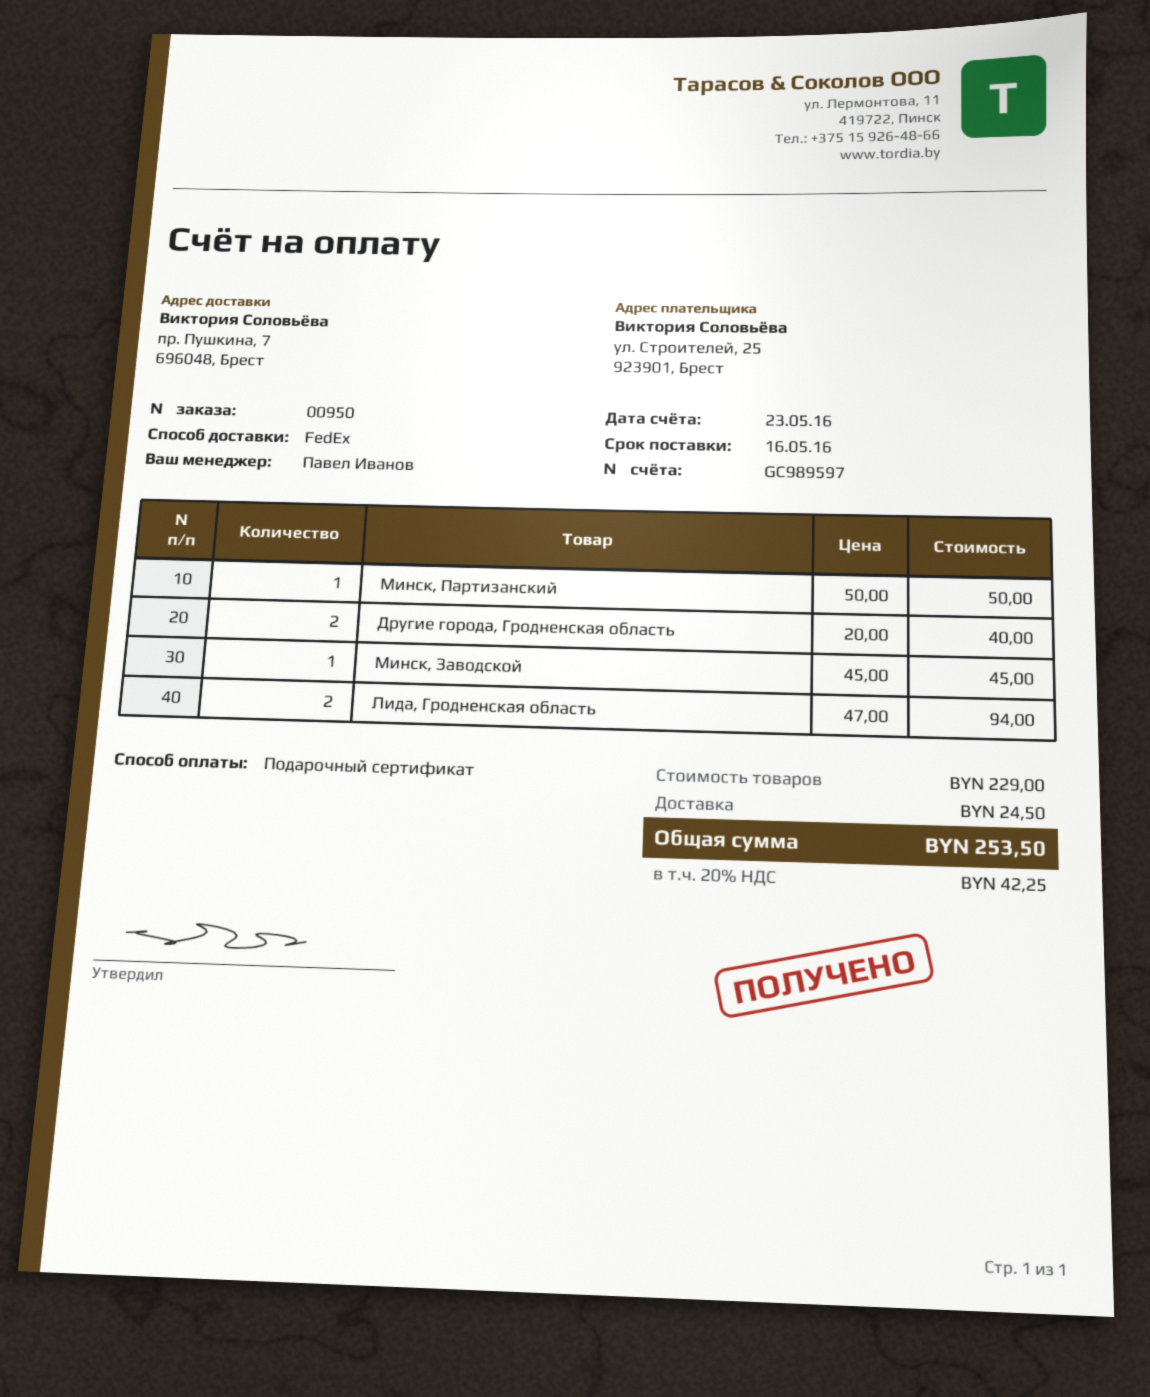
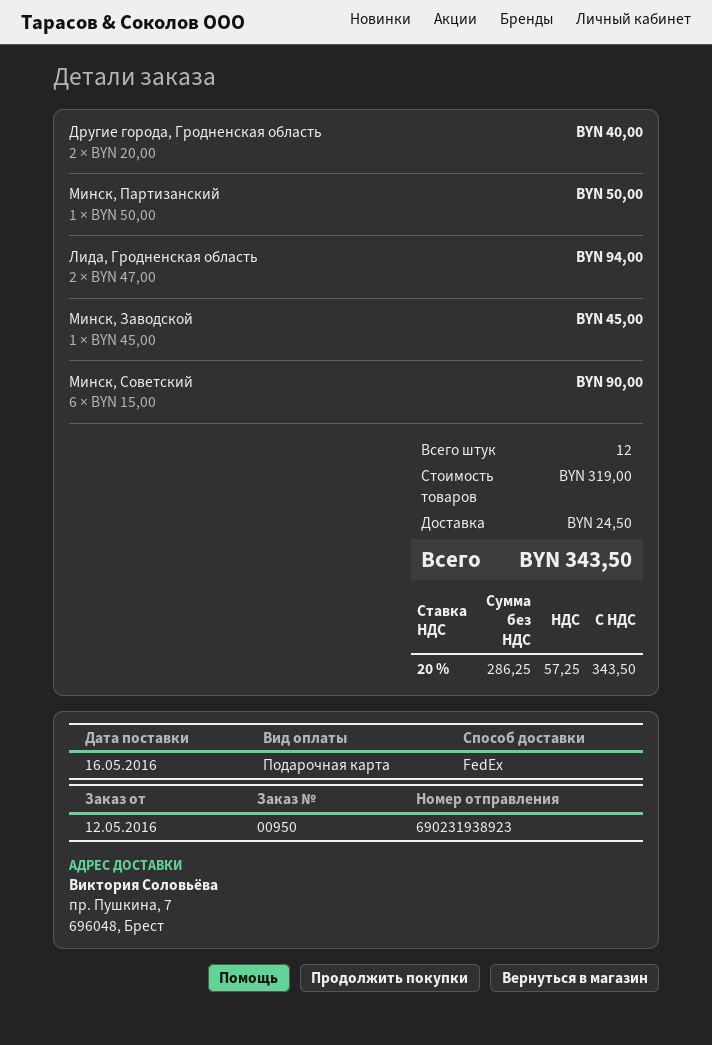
Минск, Советский: none -> 6 x 15.00 = 90.00
subtotal: 229.00 -> 319.00
tax: 20% = 42.25 -> 20% = 57.25
total: 253.50 -> 343.50

